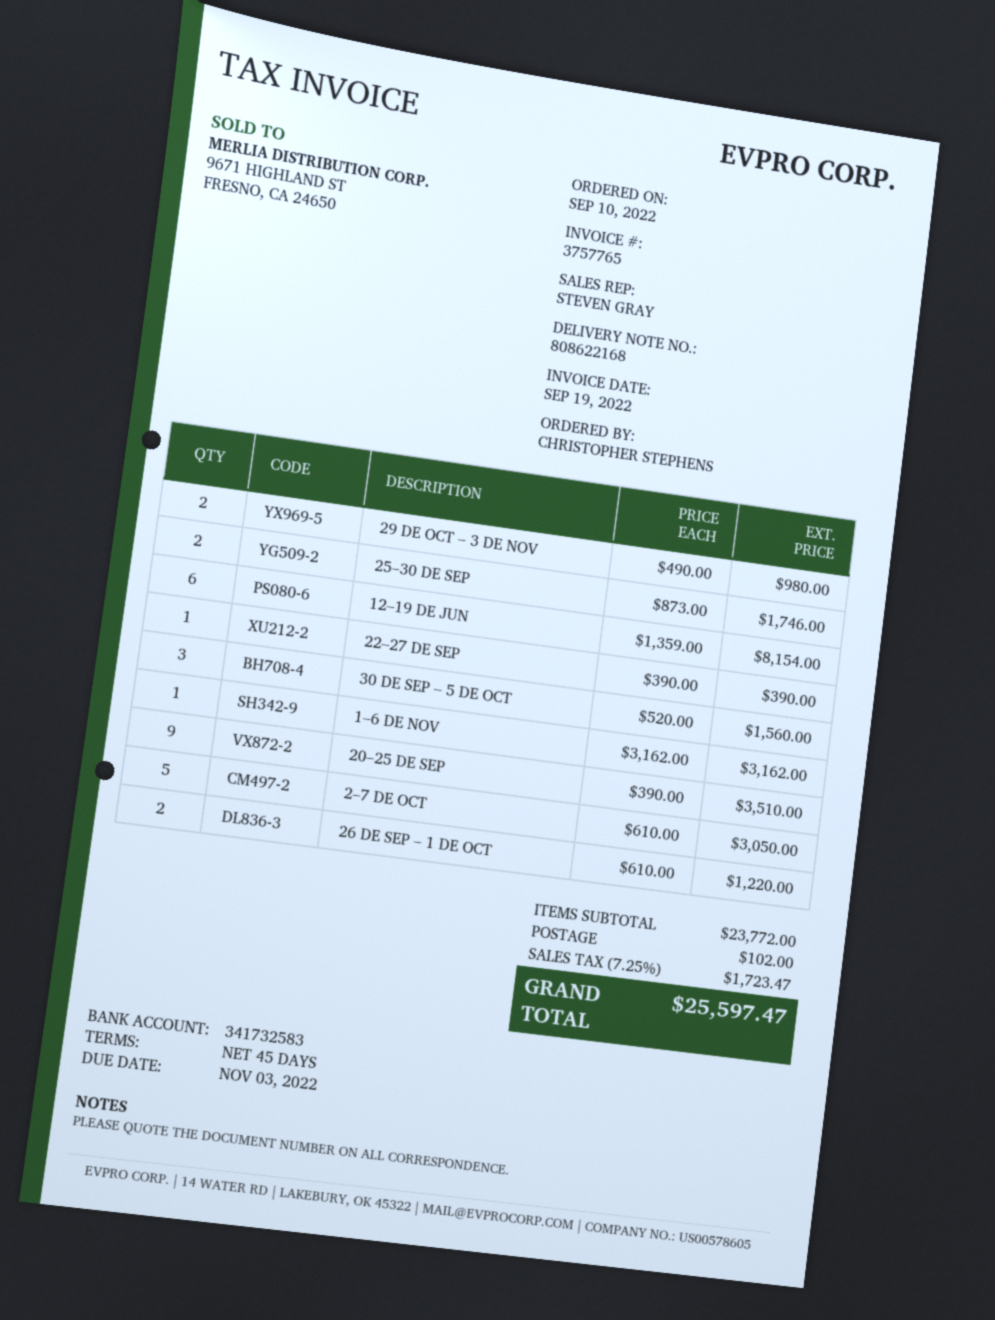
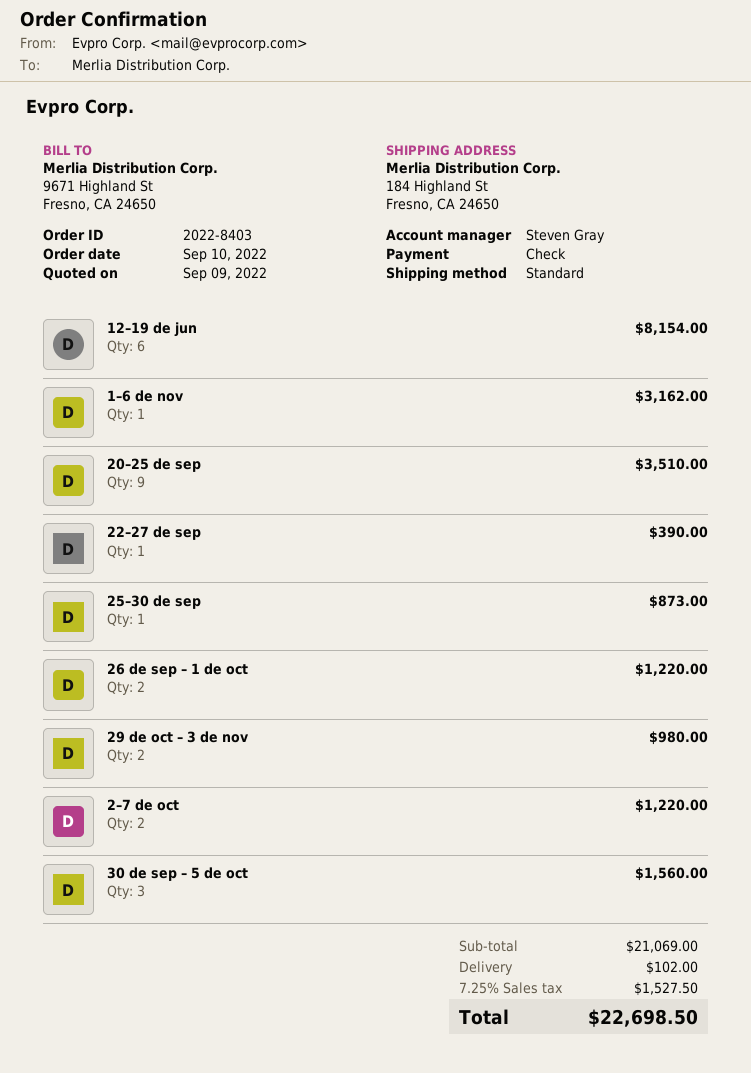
25–30 DE SEP: 2 for 1746.00 -> 1 for 873.00
2–7 DE OCT: 5 for 3050.00 -> 2 for 1220.00
subtotal: 23772.00 -> 21069.00
tax: 7.25% = 1723.47 -> 7.25% = 1527.50
total: 25597.47 -> 22698.50

